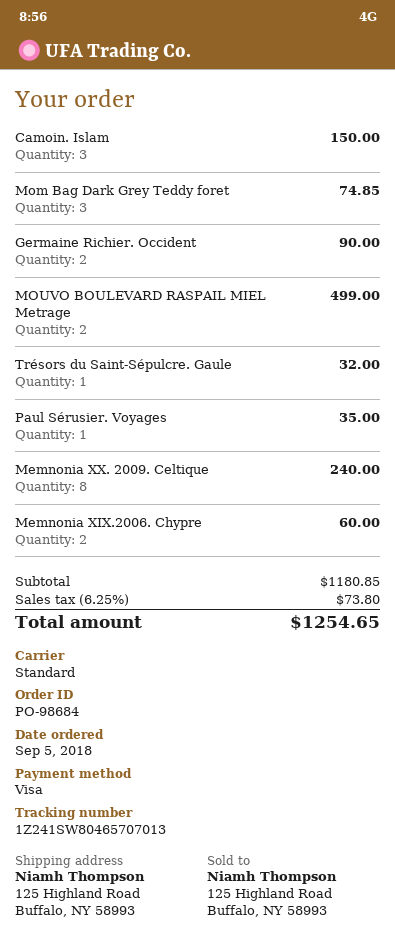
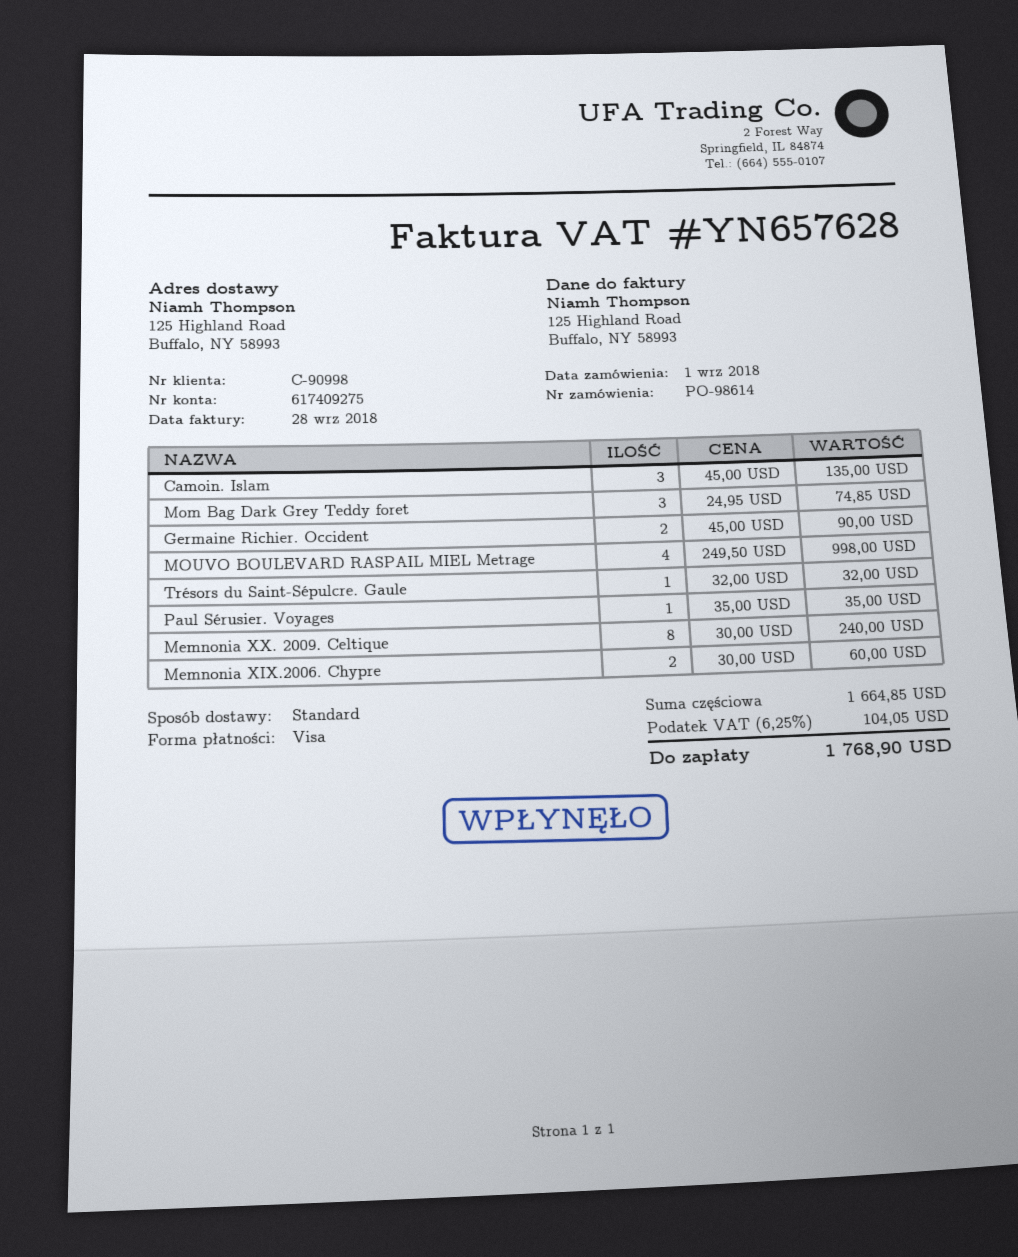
order number: PO-98684 -> PO-98614
order date: 2018-09-05 -> 2018-09-01
Camoin. Islam: 3 for 150.00 -> 3 for 135.00
MOUVO BOULEVARD RASPAIL MIEL Metrage: 2 for 499.00 -> 4 for 998.00
subtotal: 1180.85 -> 1664.85
tax: 6.25% = 73.80 -> 6.25% = 104.05
total: 1254.65 -> 1768.90

